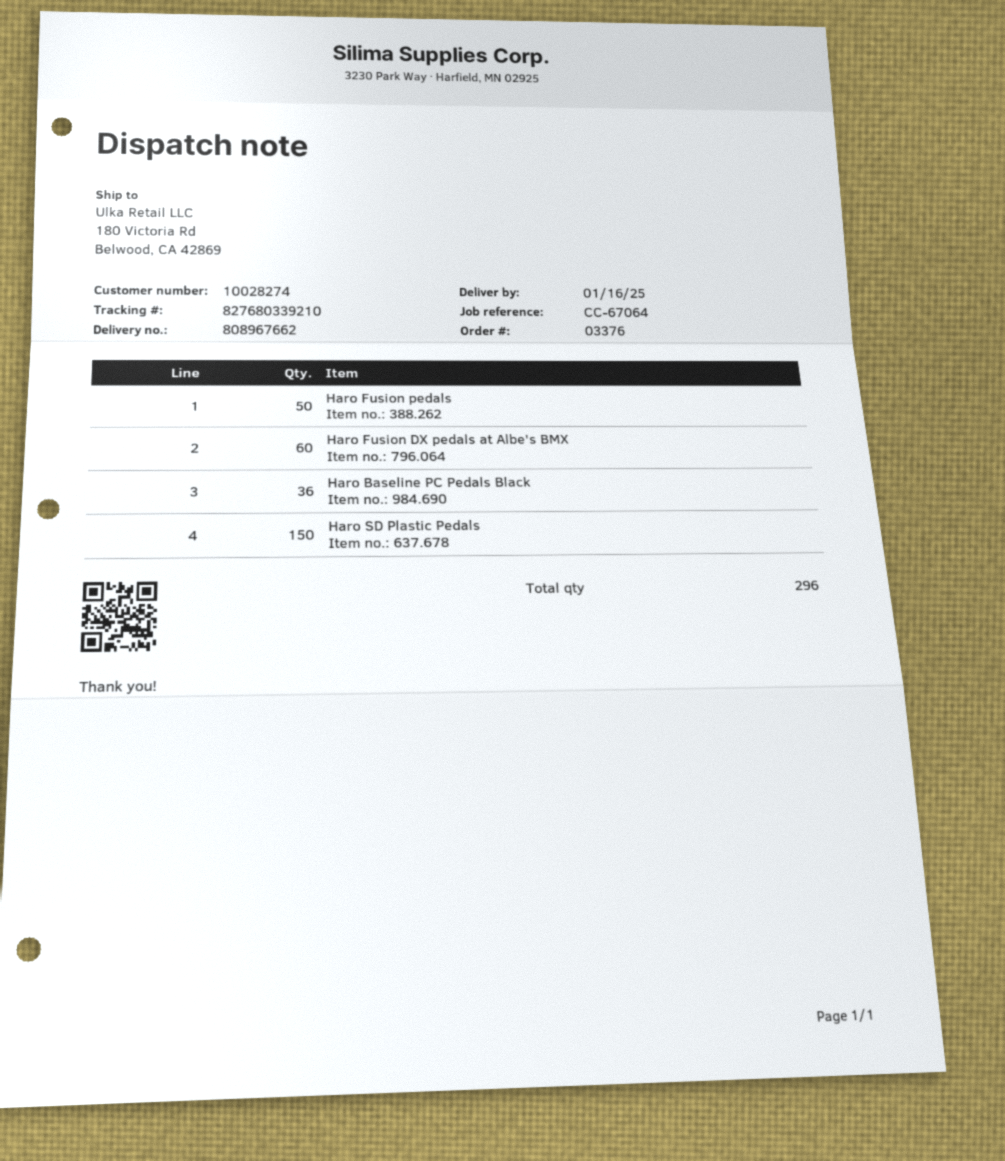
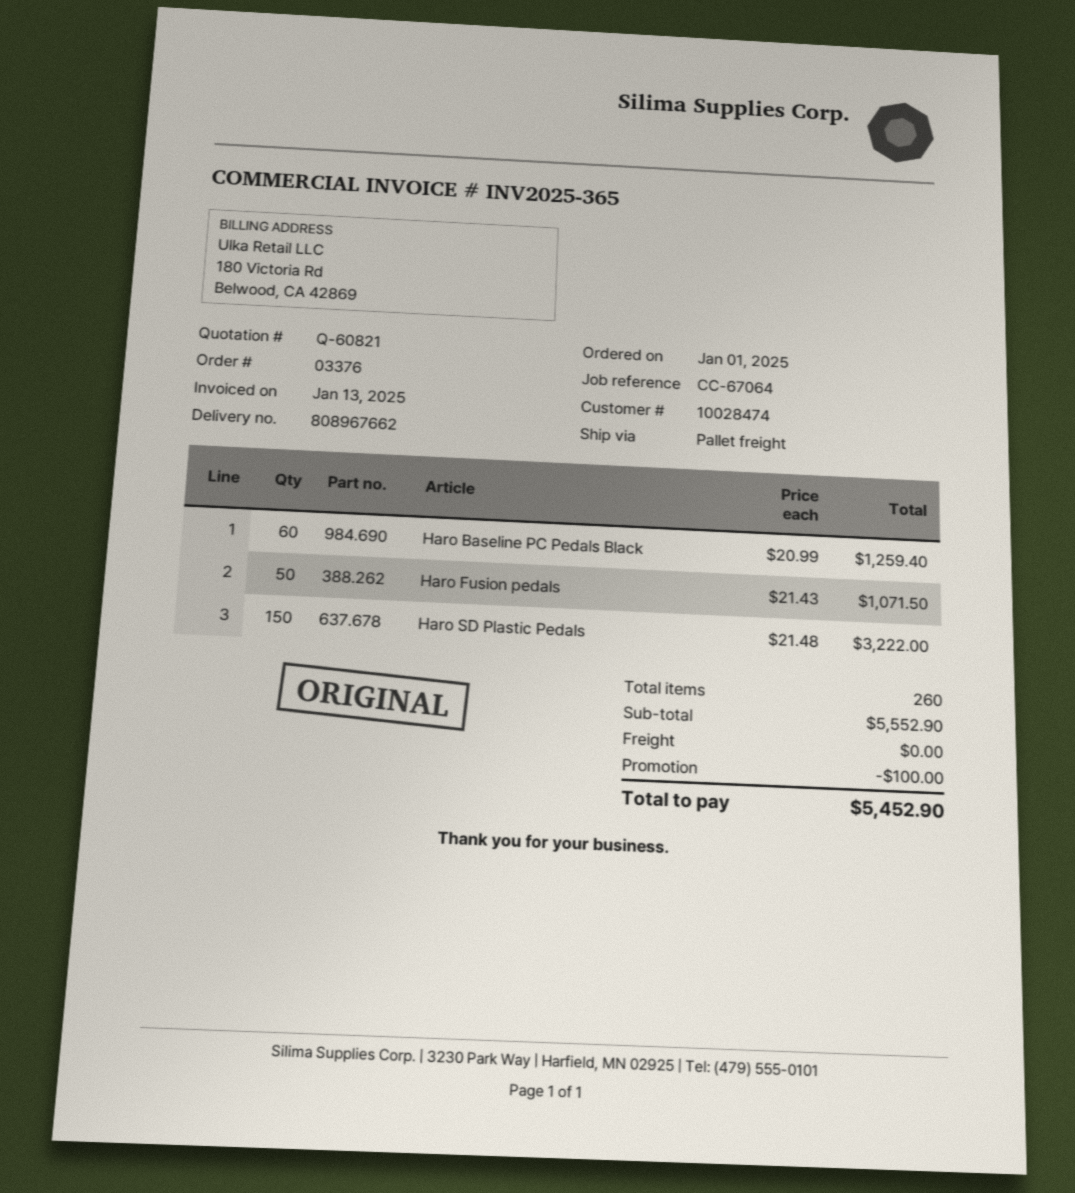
customer number: 10028274 -> 10028474
Haro Fusion DX pedals at Albe's BMX: 60 -> none
Haro Baseline PC Pedals Black: 36 -> 60
total quantity: 296 -> 260

